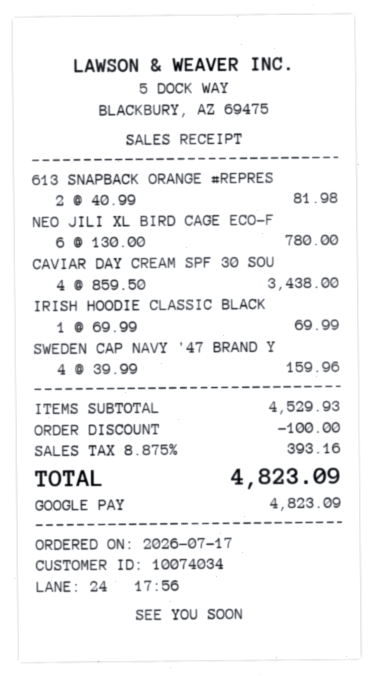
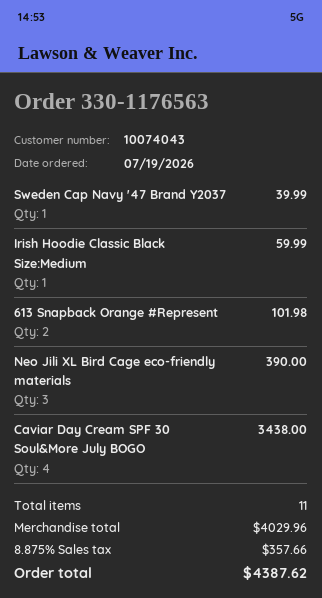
order date: 2026-07-17 -> 2026-07-19
customer number: 10074034 -> 10074043
613 SNAPBACK ORANGE #REPRES: 2 for 81.98 -> 2 for 101.98
NEO JILI XL BIRD CAGE ECO-F: 6 for 780.00 -> 3 for 390.00
IRISH HOODIE CLASSIC BLACK: 1 for 69.99 -> 1 for 59.99
SWEDEN CAP NAVY '47 BRAND Y: 4 for 159.96 -> 1 for 39.99
subtotal: 4529.93 -> 4029.96
discount: 100.00 -> none
tax: 8.875% = 393.16 -> 8.875% = 357.66
total: 4823.09 -> 4387.62

